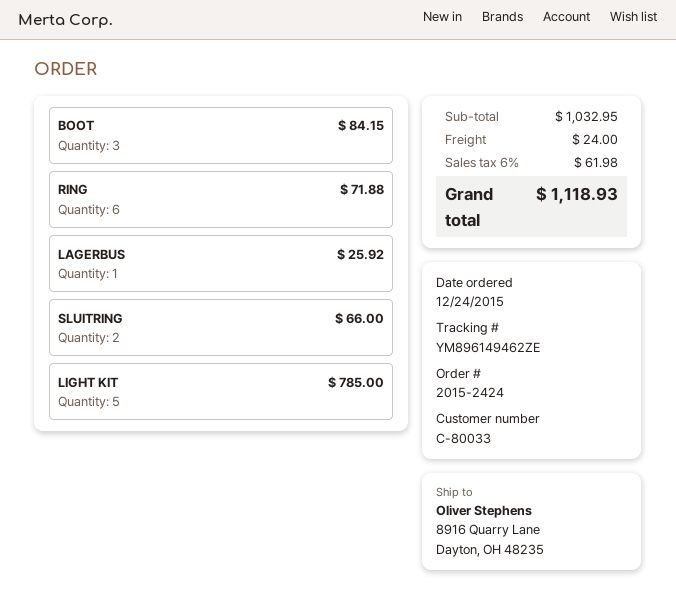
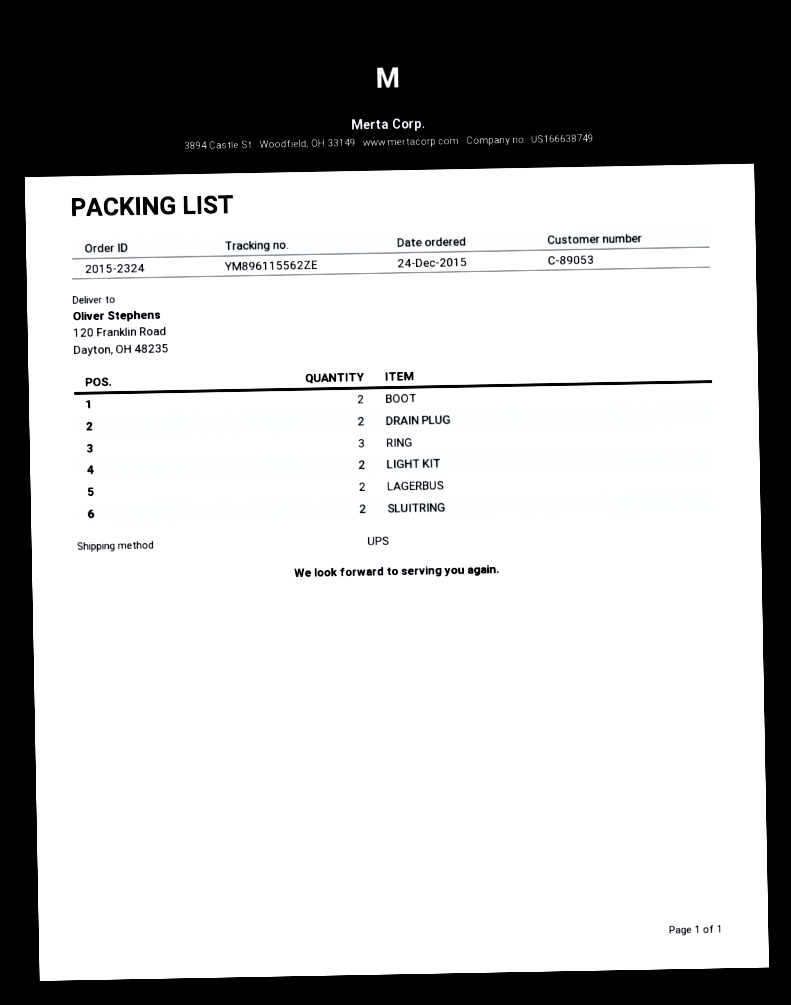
order number: 2015-2424 -> 2015-2324
customer number: C-80033 -> C-89053
tracking number: YM896149462ZE -> YM896115562ZE
ship to: 8916 Quarry Lane, Dayton, OH 48235 -> 120 Franklin Road, Dayton, OH 48235
BOOT: 3 -> 2
RING: 6 -> 3
LAGERBUS: 1 -> 2
LIGHT KIT: 5 -> 2
DRAIN PLUG: none -> 2

